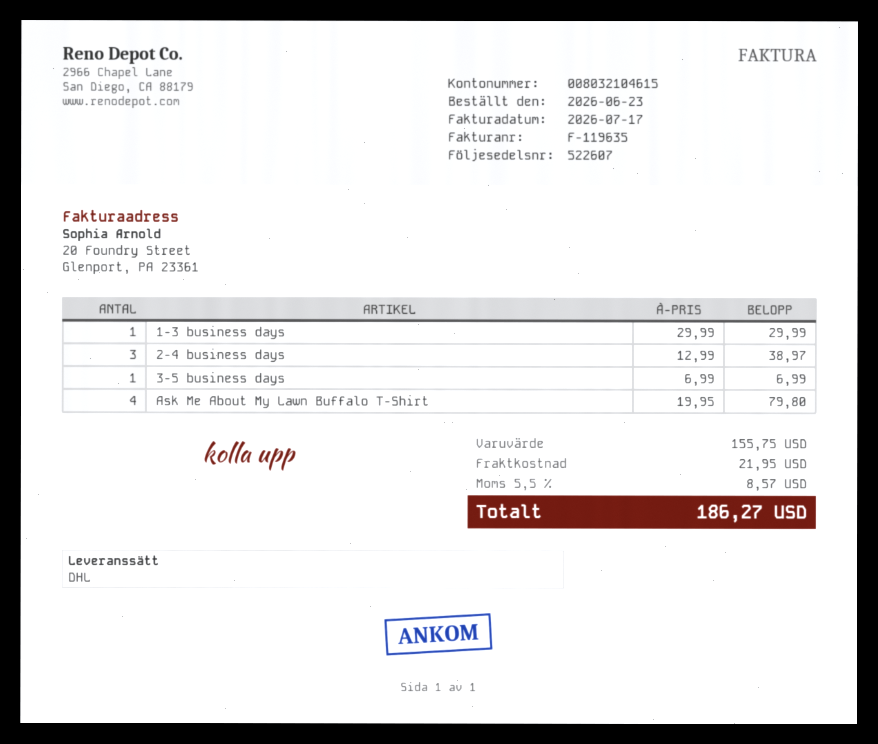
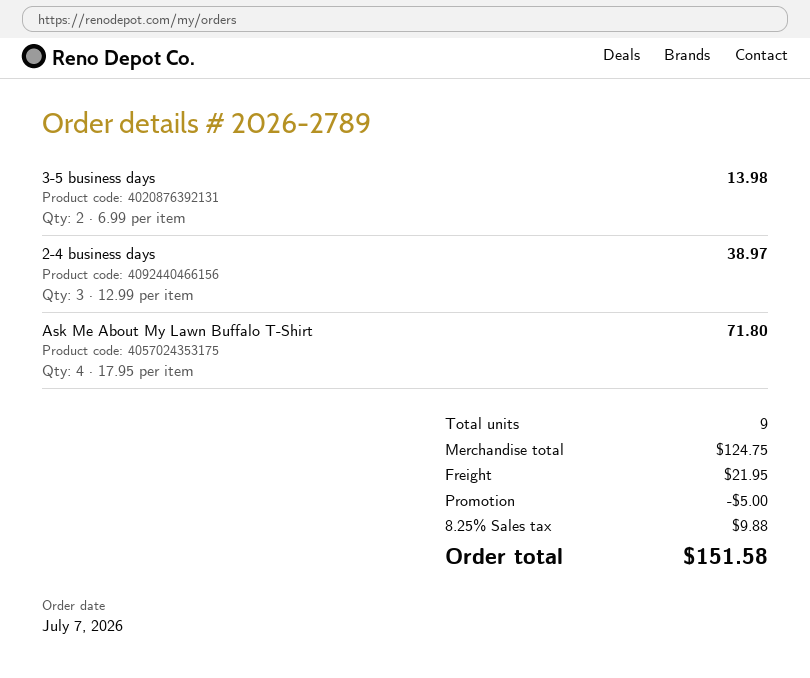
order date: 2026-06-23 -> 2026-07-07
1-3 business days: 1 x 29.99 = 29.99 -> none
3-5 business days: 1 x 6.99 = 6.99 -> 2 x 6.99 = 13.98
Ask Me About My Lawn Buffalo T-Shirt: 4 x 19.95 = 79.80 -> 4 x 17.95 = 71.80
subtotal: 155.75 -> 124.75
discount: none -> 5.00
tax: 5.5% = 8.57 -> 8.25% = 9.88
total: 186.27 -> 151.58

